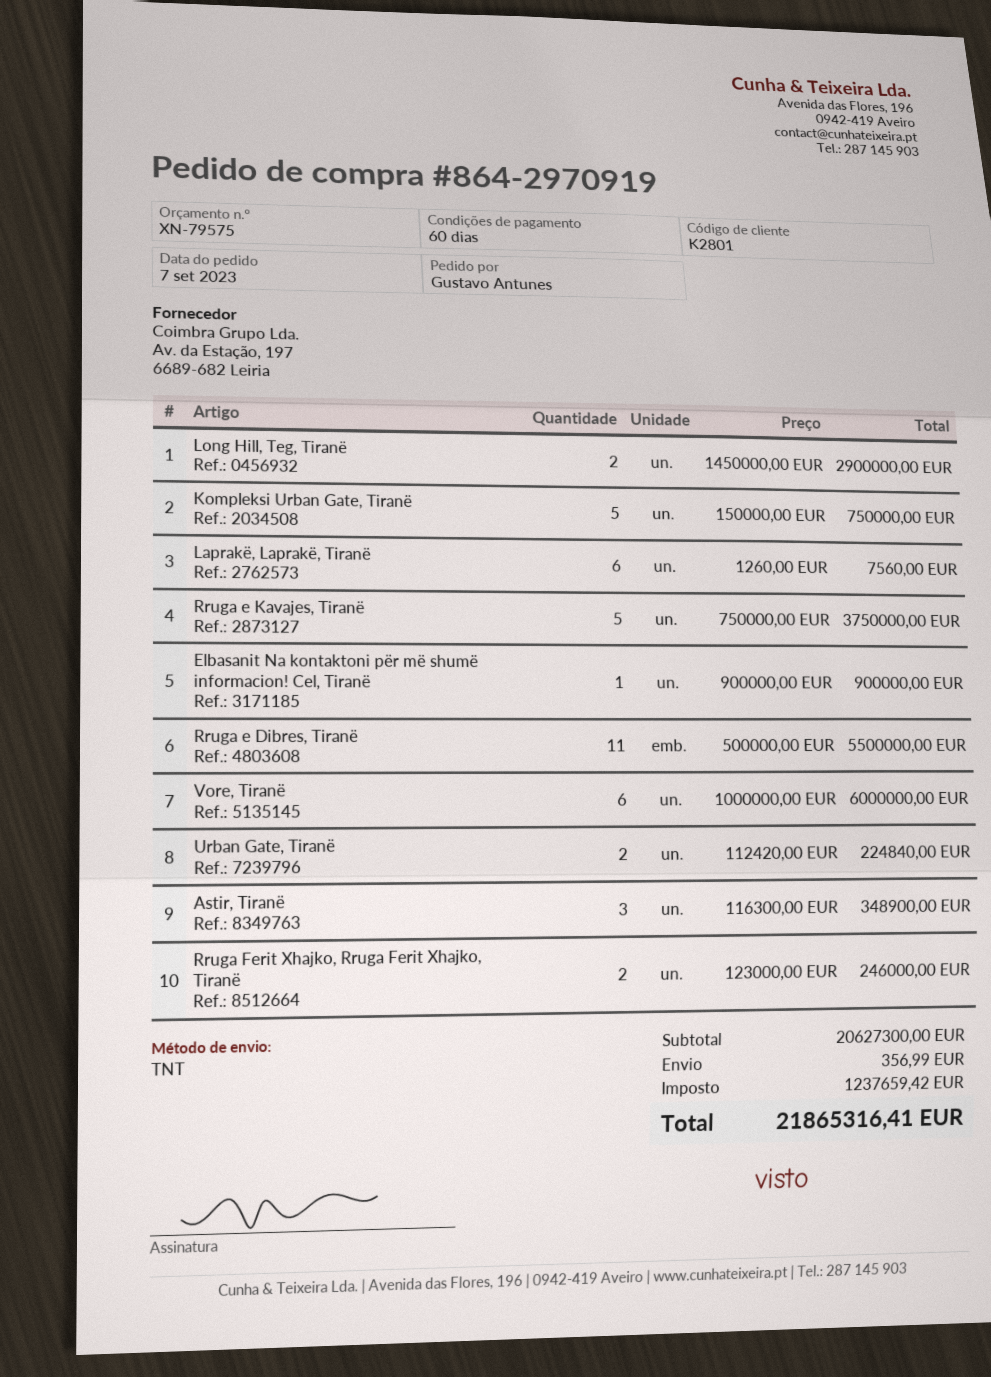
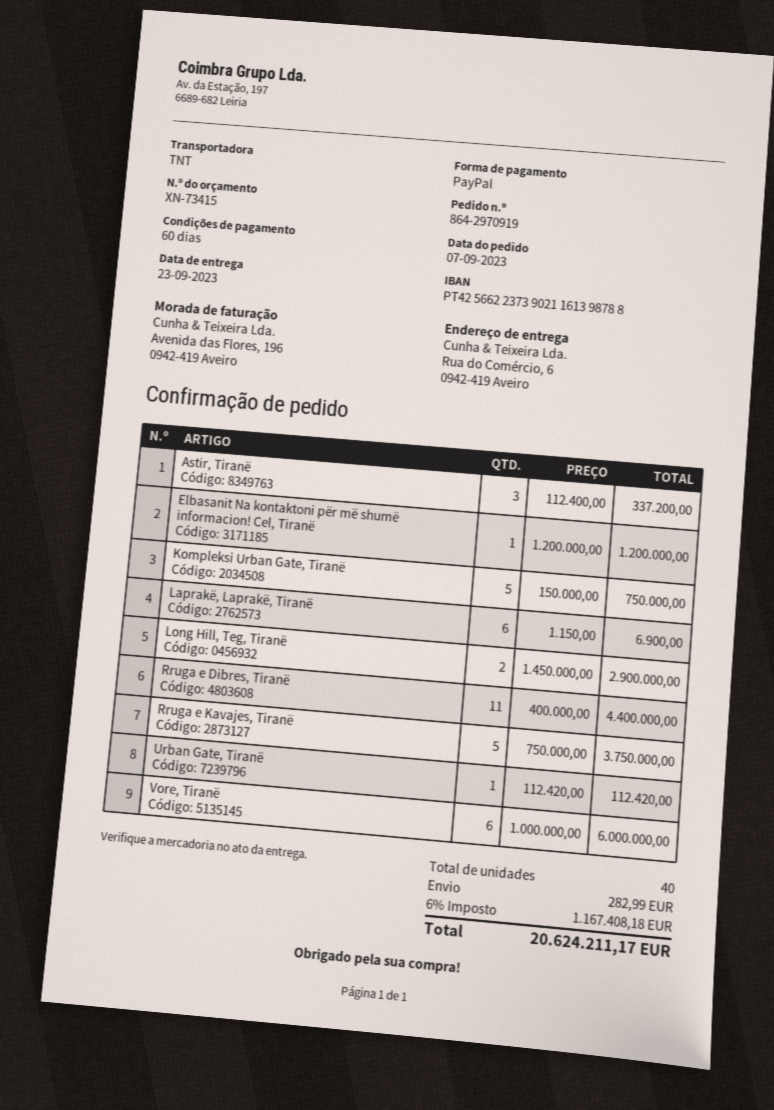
quote number: XN-79575 -> XN-73415
Laprakë, Laprakë, Tiranë: 6 x 1260.00 = 7560.00 -> 6 x 1150.00 = 6900.00
Elbasanit Na kontaktoni për më shumë informacion! Cel, Tiranë: 1 x 900000.00 = 900000.00 -> 1 x 1200000.00 = 1200000.00
Rruga e Dibres, Tiranë: 11 x 500000.00 = 5500000.00 -> 11 x 400000.00 = 4400000.00
Urban Gate, Tiranë: 2 x 112420.00 = 224840.00 -> 1 x 112420.00 = 112420.00
Astir, Tiranë: 3 x 116300.00 = 348900.00 -> 3 x 112400.00 = 337200.00
Rruga Ferit Xhajko, Rruga Ferit Xhajko, Tiranë: 2 x 123000.00 = 246000.00 -> none
shipping: 356.99 -> 282.99
tax: 1237659.42 -> 1167408.18
total: 21865316.41 -> 20624211.17

